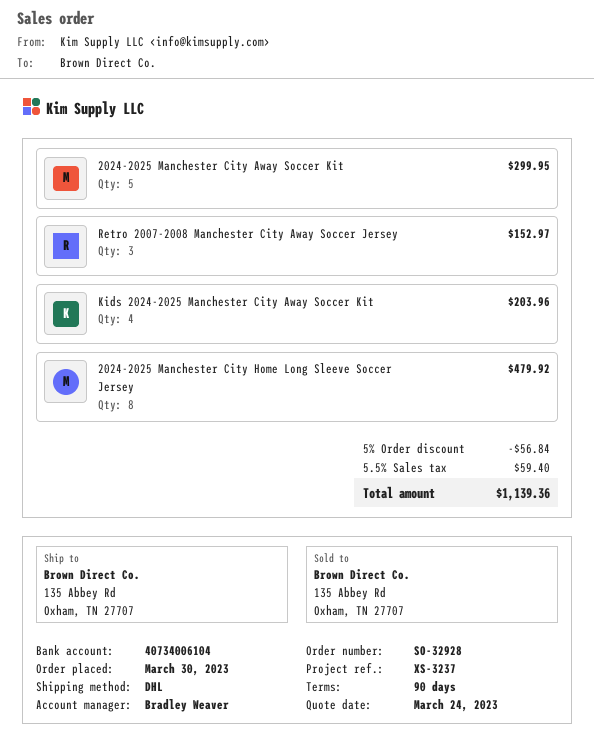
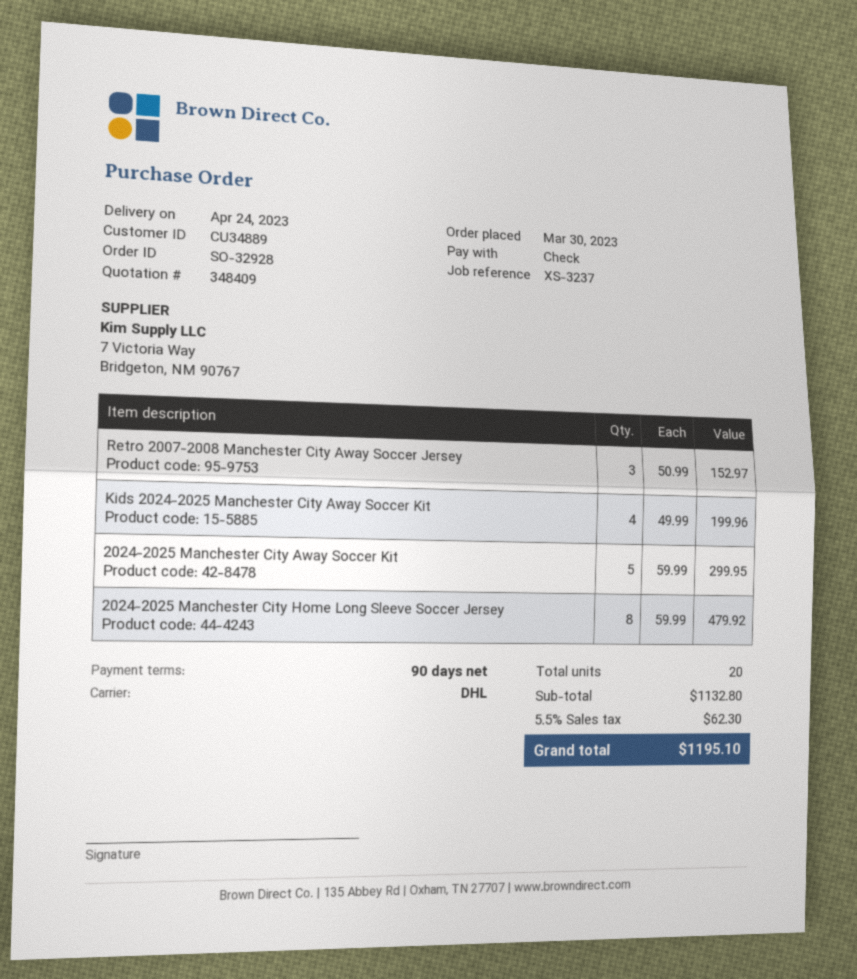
Kids 2024-2025 Manchester City Away Soccer Kit: 4 for 203.96 -> 4 for 199.96
discount: 5% = 56.84 -> none
tax: 5.5% = 59.40 -> 5.5% = 62.30
total: 1139.36 -> 1195.10

